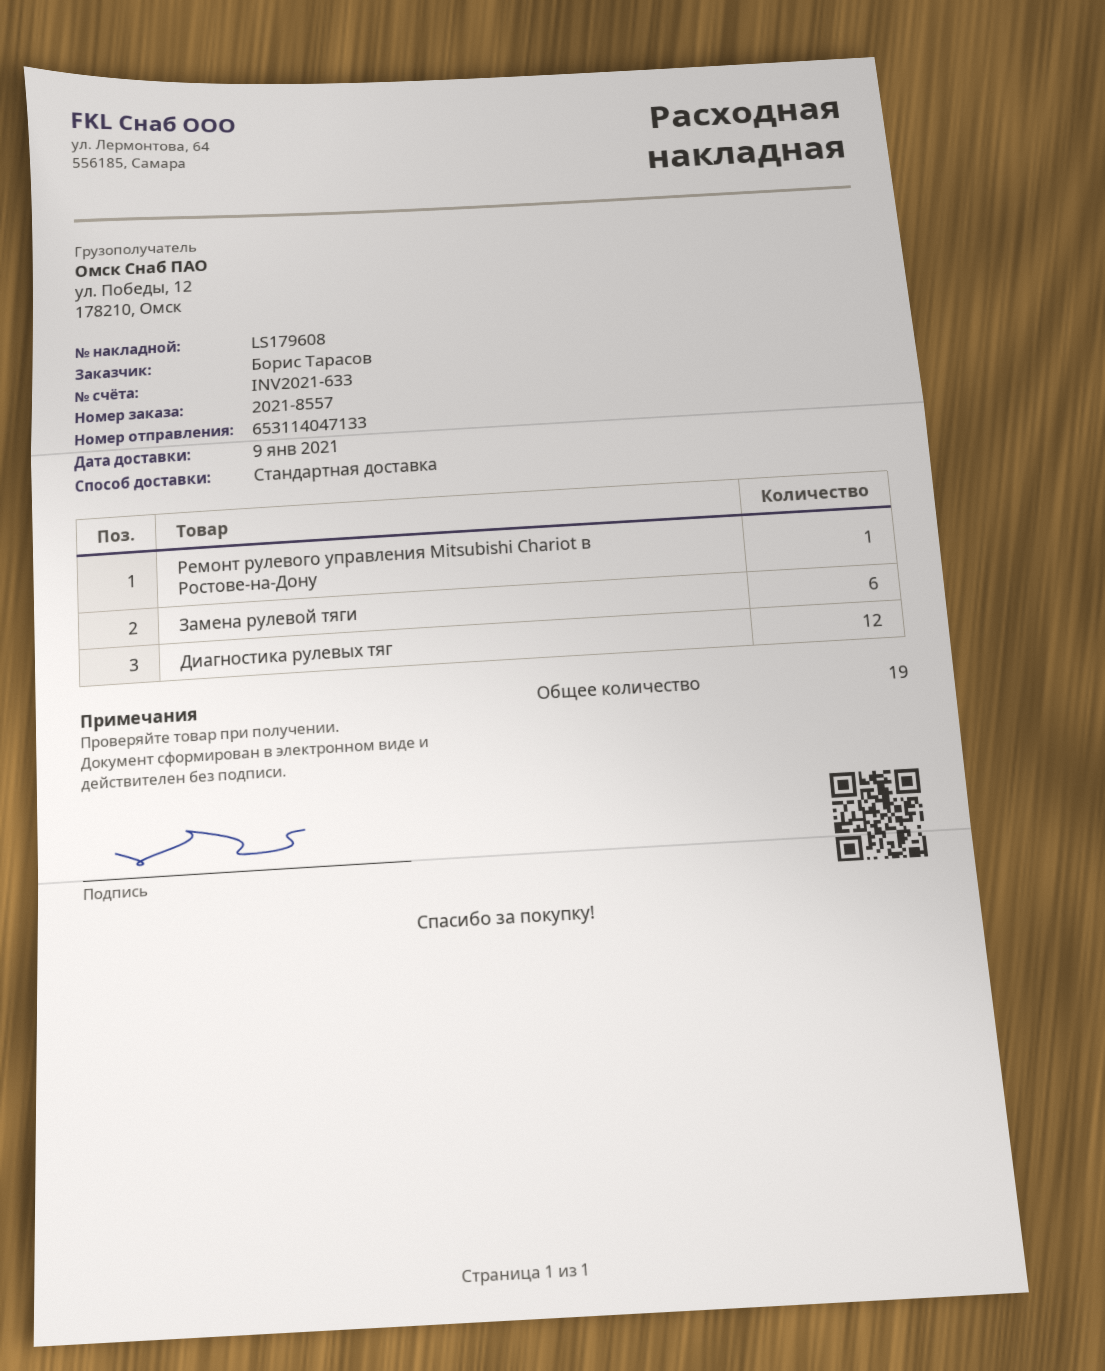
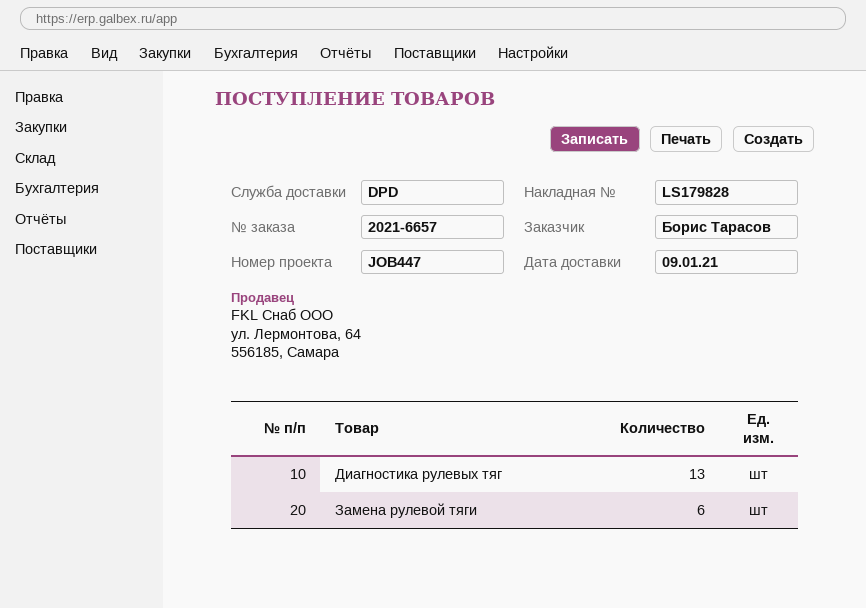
order number: 2021-8557 -> 2021-6657
delivery note number: LS179608 -> LS179828
shipping method: standard -> DPD
Ремонт рулевого управления Mitsubishi Chariot в Ростове-на-Дону: 1 -> none
Диагностика рулевых тяг: 12 -> 13

